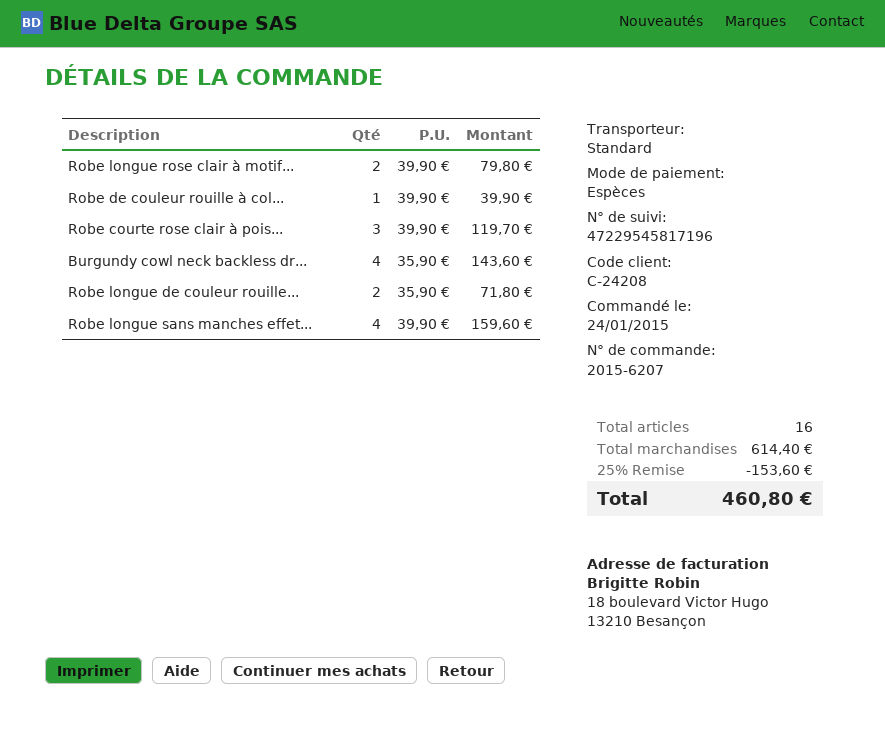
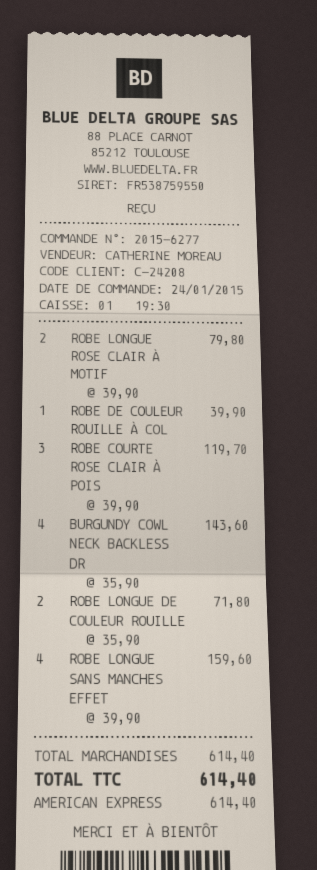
order number: 2015-6207 -> 2015-6277
payment method: cash -> American Express
discount: 25% = 153.60 -> none
total: 460.80 -> 614.40

